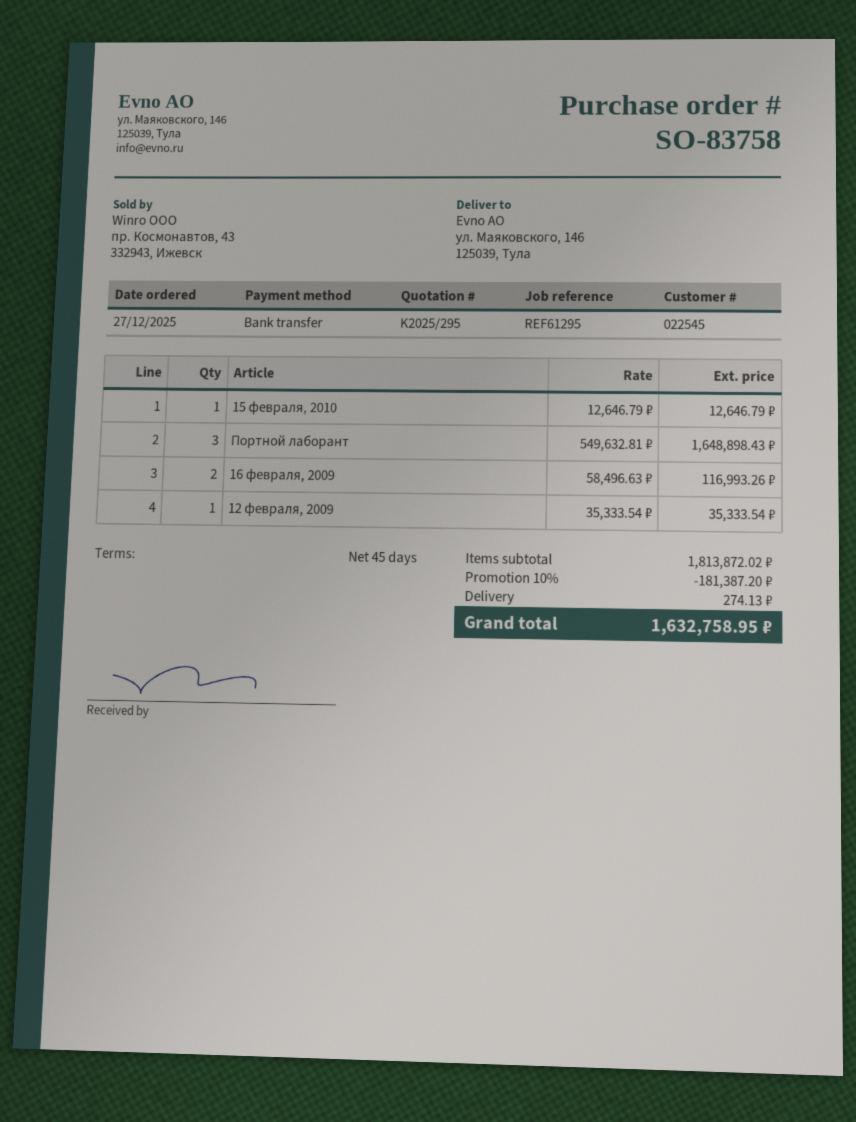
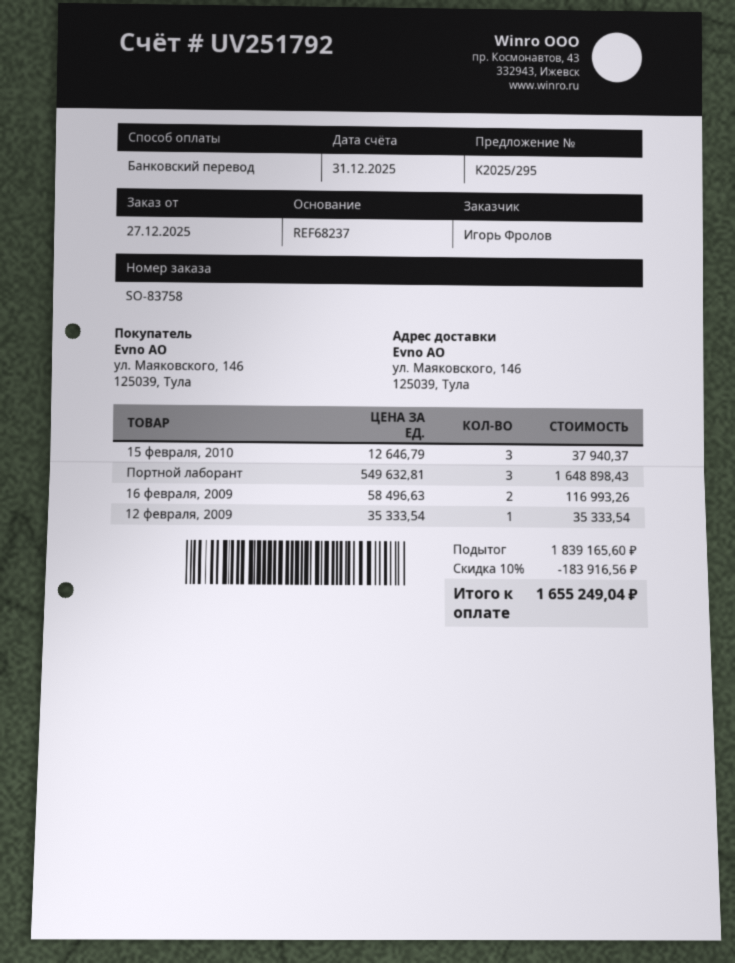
reference: REF61295 -> REF68237
15 февраля, 2010: 1 x 12646.79 = 12646.79 -> 3 x 12646.79 = 37940.37
subtotal: 1813872.02 -> 1839165.60
discount: 10% = 181387.20 -> 10% = 183916.56
shipping: 274.13 -> none
total: 1632758.95 -> 1655249.04

